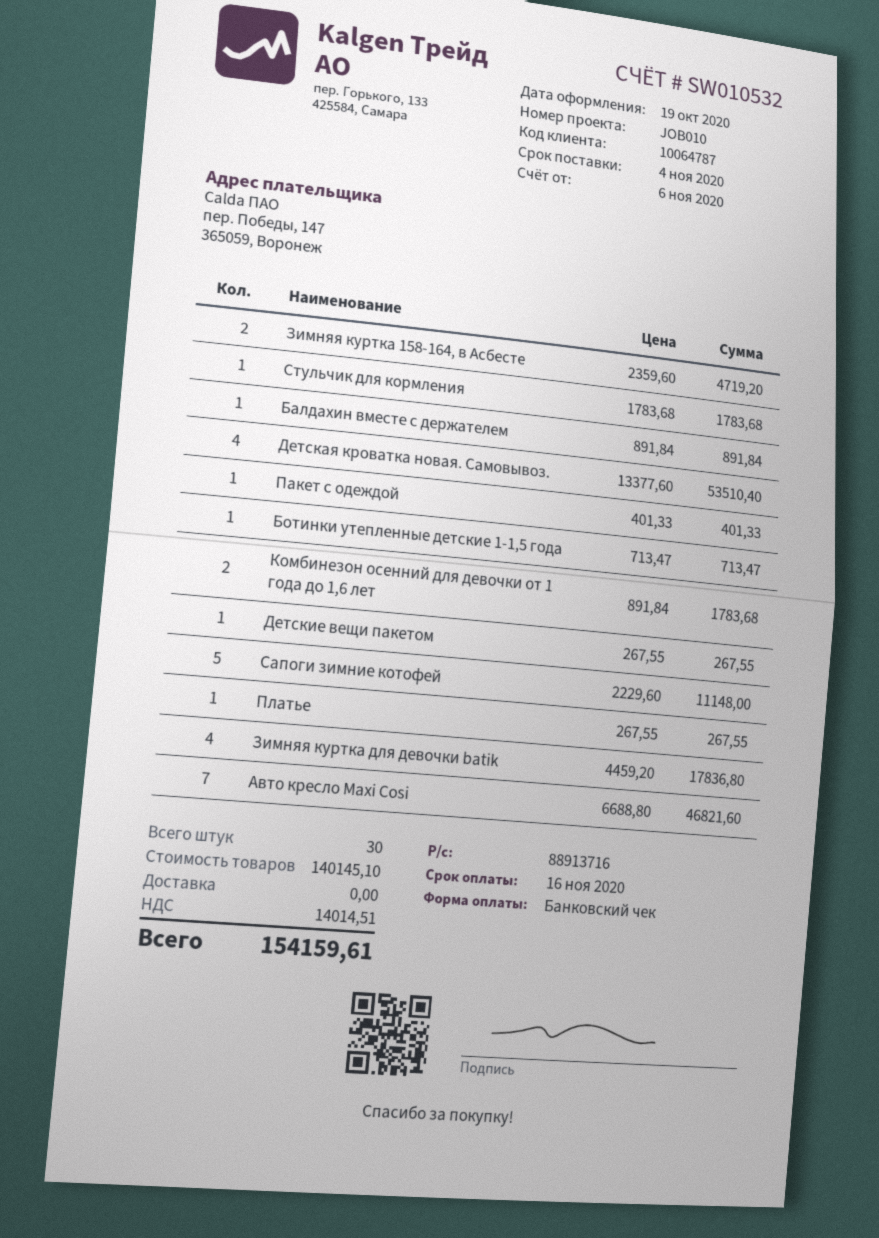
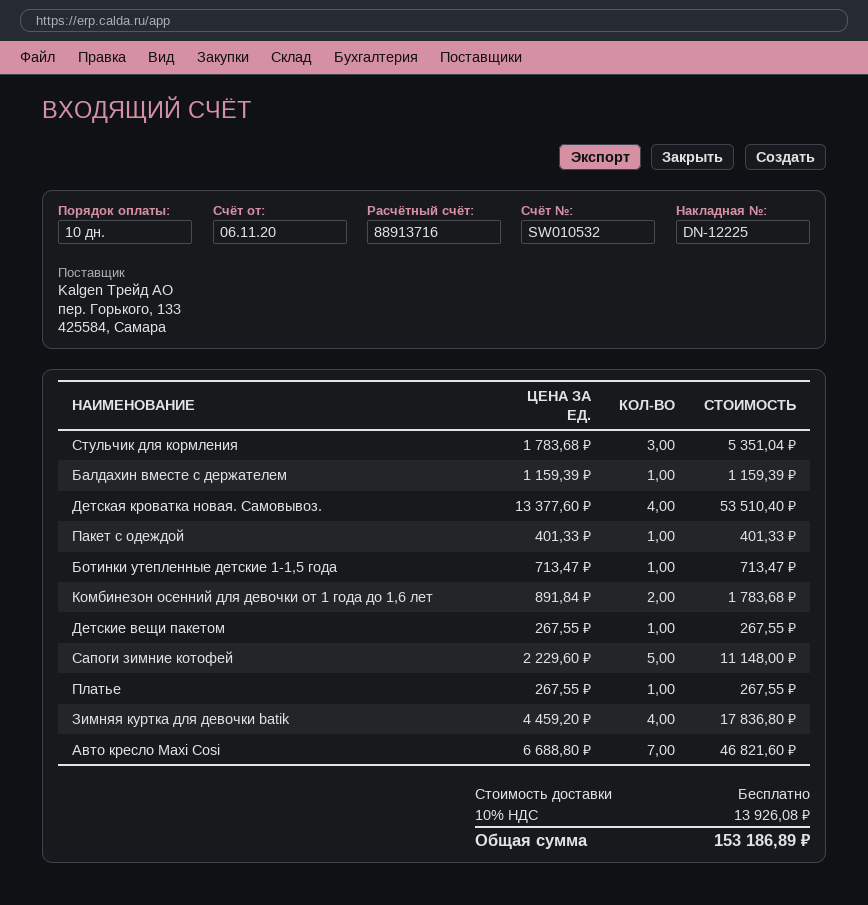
Зимняя куртка 158-164, в Асбесте: 2 x 2359.60 = 4719.20 -> none
Стульчик для кормления: 1 x 1783.68 = 1783.68 -> 3 x 1783.68 = 5351.04
Балдахин вместе с держателем: 1 x 891.84 = 891.84 -> 1 x 1159.39 = 1159.39
tax: 14014.51 -> 13926.08
total: 154159.61 -> 153186.89

